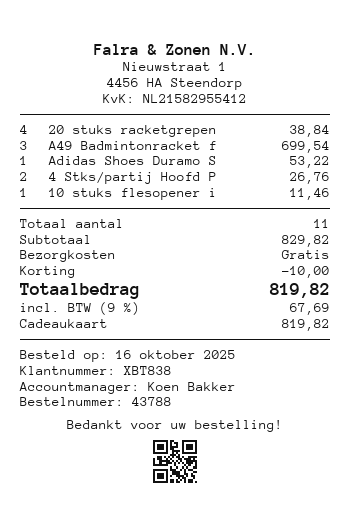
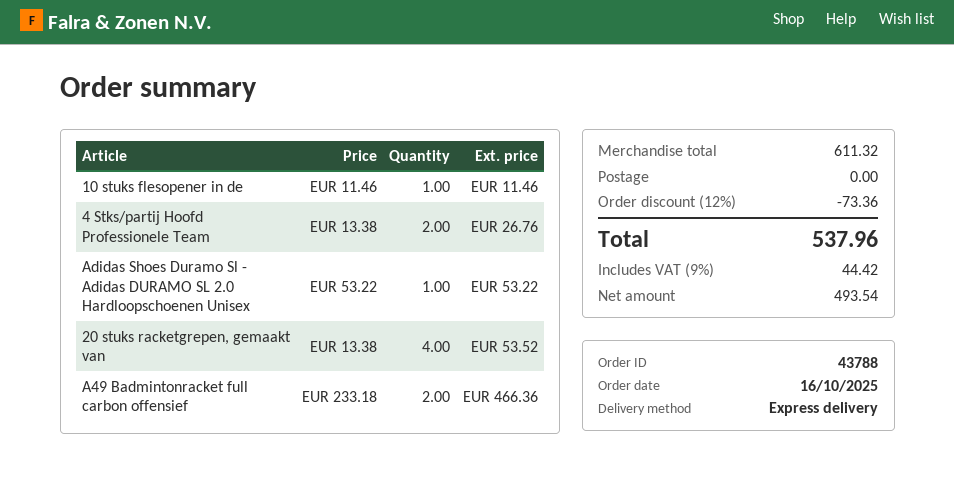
20 stuks racketgrepen: 4 for 38.84 -> 4 for 53.52
A49 Badmintonracket f: 3 for 699.54 -> 2 for 466.36
subtotal: 829.82 -> 611.32
discount: 10.00 -> 73.36
tax: 9% = 67.69 -> 9% = 44.42
total: 819.82 -> 537.96

